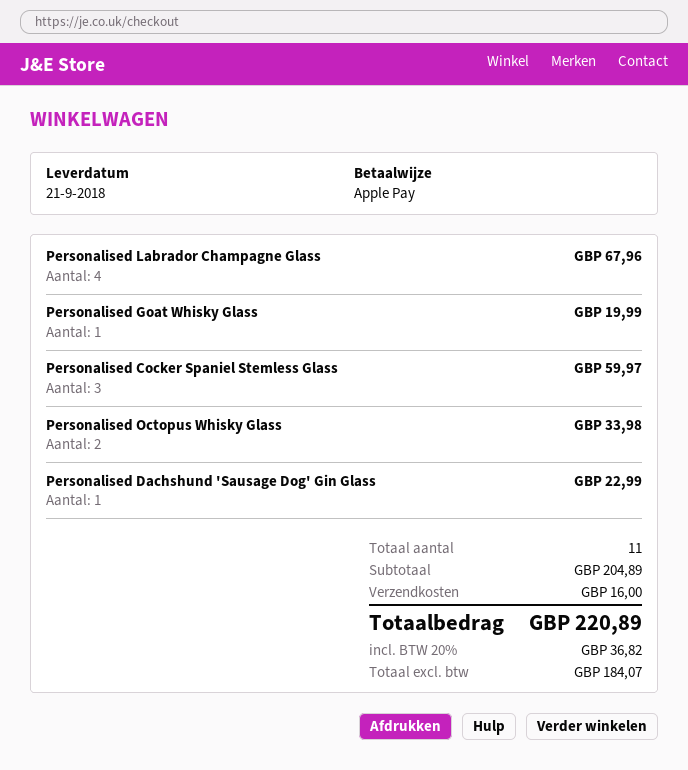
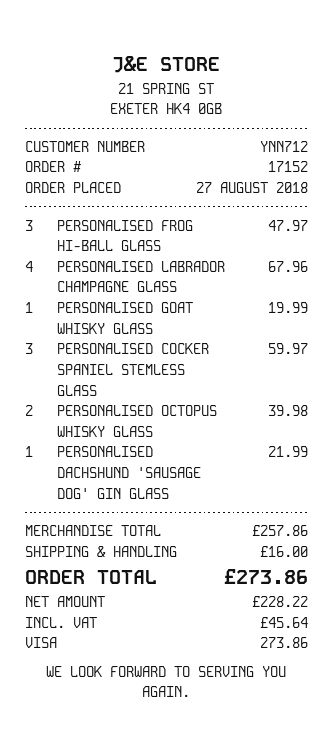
payment method: Apple Pay -> Visa
Personalised Octopus Whisky Glass: 2 for 33.98 -> 2 for 39.98
Personalised Dachshund 'Sausage Dog' Gin Glass: 1 for 22.99 -> 1 for 21.99
PERSONALISED FROG HI-BALL GLASS: none -> 3 for 47.97
subtotal: 204.89 -> 257.86
net: 184.07 -> 228.22
tax: 36.82 -> 45.64
total: 220.89 -> 273.86

